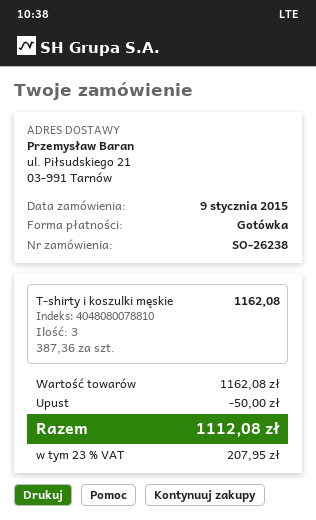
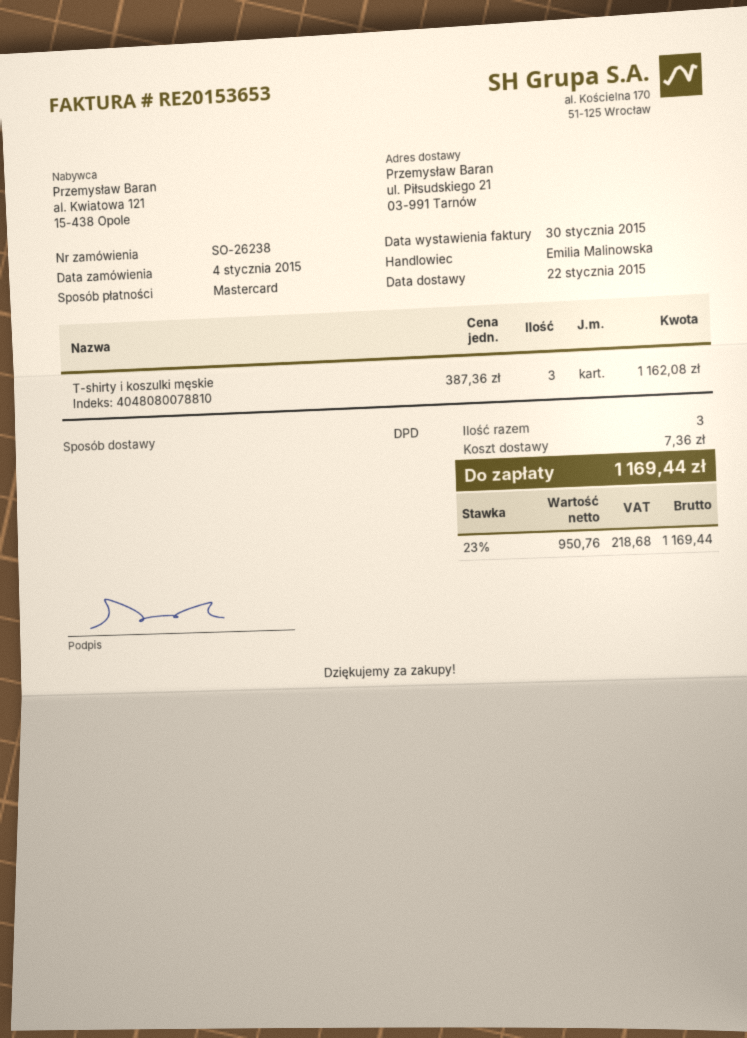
order date: 2015-01-09 -> 2015-01-04
payment method: cash -> Mastercard
discount: 50.00 -> none
shipping: none -> 7.36
tax: 23% = 207.95 -> 23% = 218.68
total: 1112.08 -> 1169.44

